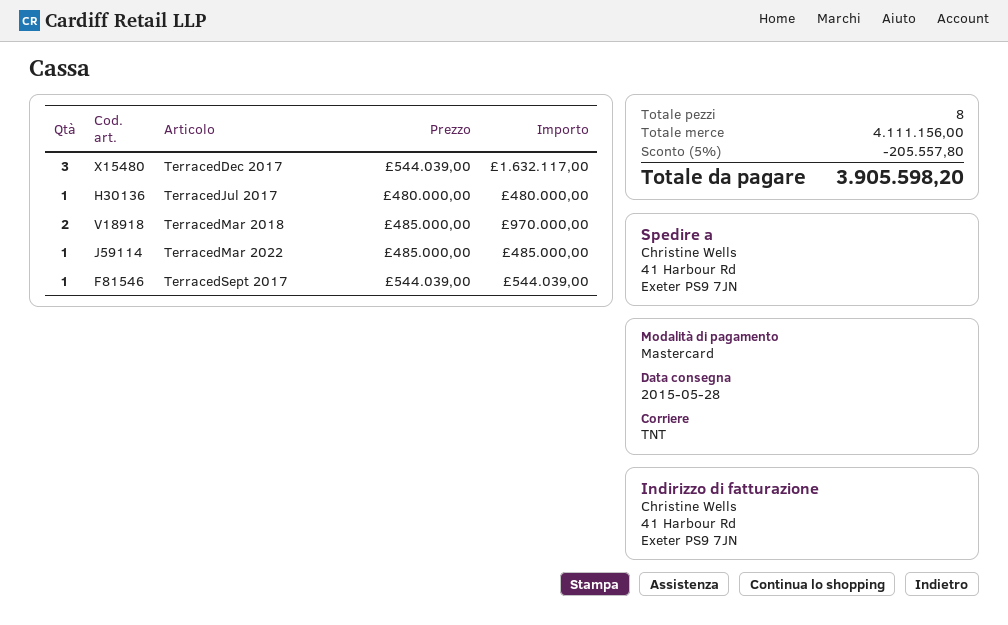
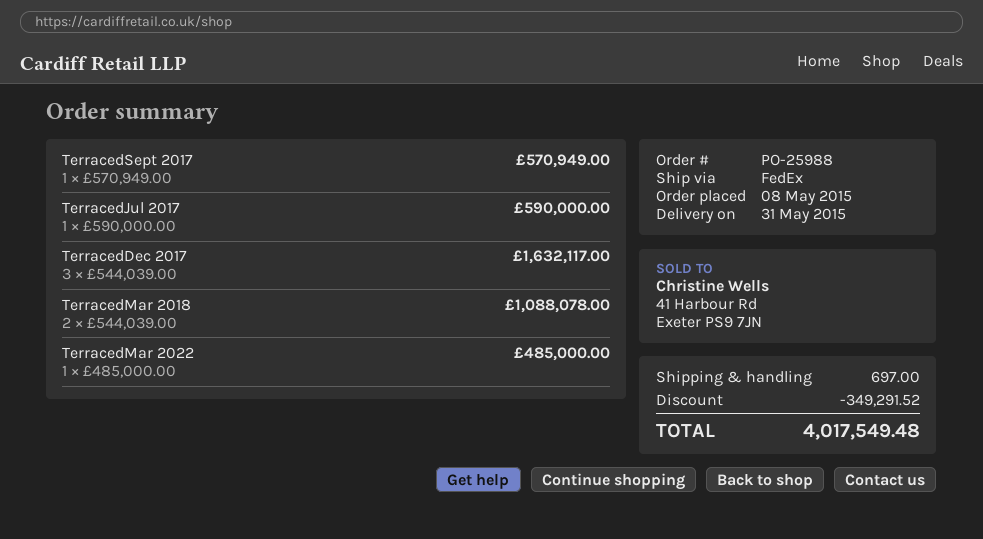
delivery date: 2015-05-28 -> 2015-05-31
shipping method: TNT -> FedEx
TerracedJul 2017: 1 x 480000.00 = 480000.00 -> 1 x 590000.00 = 590000.00
TerracedMar 2018: 2 x 485000.00 = 970000.00 -> 2 x 544039.00 = 1088078.00
TerracedSept 2017: 1 x 544039.00 = 544039.00 -> 1 x 570949.00 = 570949.00
discount: 205557.80 -> 349291.52
shipping: none -> 697.00
total: 3905598.20 -> 4017549.48

